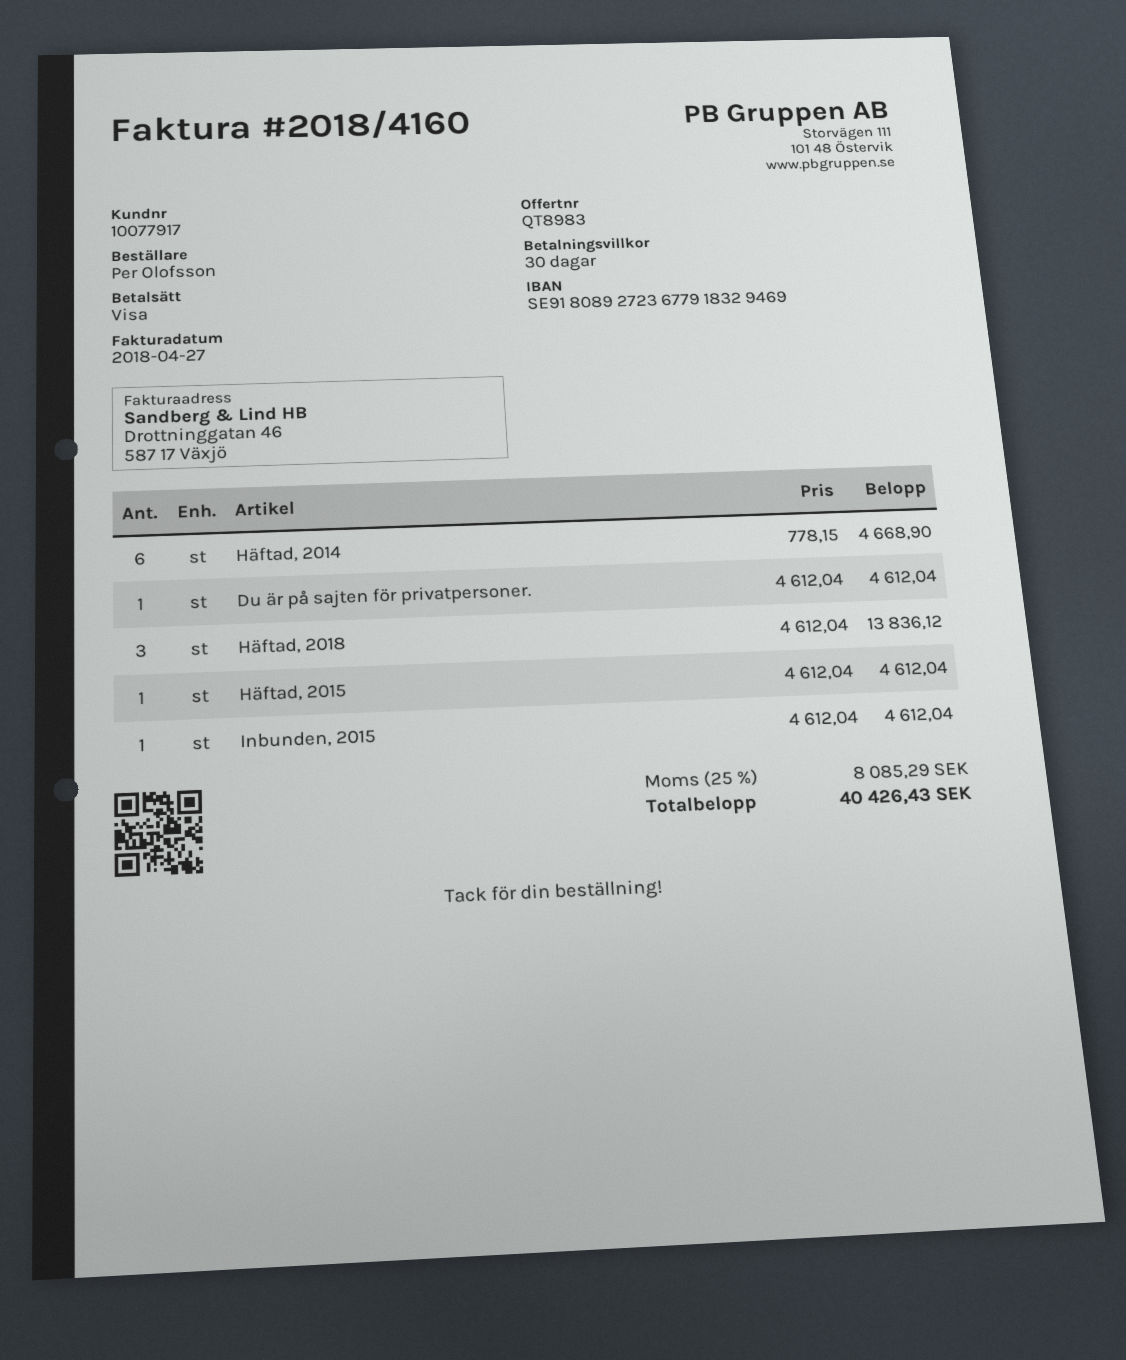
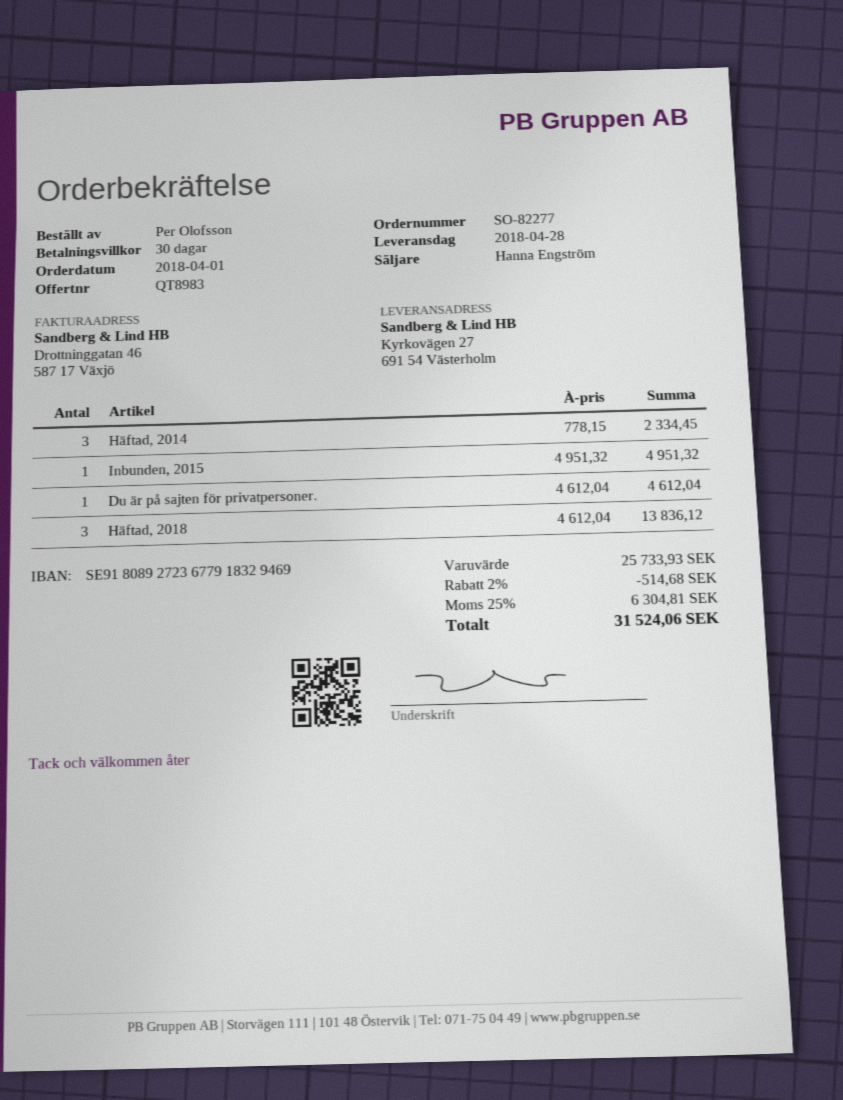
Häftad, 2014: 6 x 778.15 = 4668.90 -> 3 x 778.15 = 2334.45
Häftad, 2015: 1 x 4612.04 = 4612.04 -> none
Inbunden, 2015: 1 x 4612.04 = 4612.04 -> 1 x 4951.32 = 4951.32
discount: none -> 2% = 514.68
tax: 25% = 8085.29 -> 25% = 6304.81
total: 40426.43 -> 31524.06

